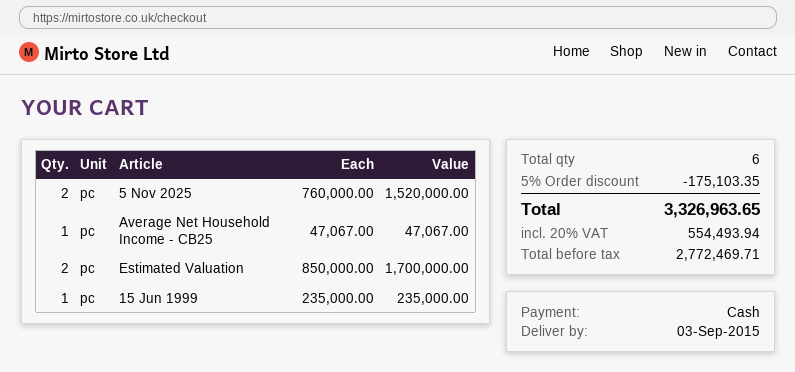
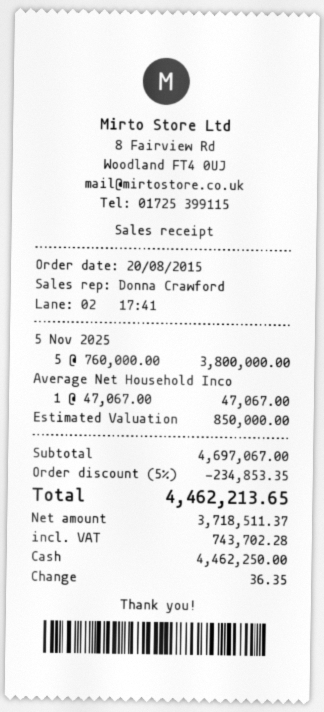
5 Nov 2025: 2 x 760000.00 = 1520000.00 -> 5 x 760000.00 = 3800000.00
Estimated Valuation: 2 x 850000.00 = 1700000.00 -> 1 x 850000.00 = 850000.00
15 Jun 1999: 1 x 235000.00 = 235000.00 -> none
discount: 5% = 175103.35 -> 5% = 234853.35
net: 2772469.71 -> 3718511.37
tax: 554493.94 -> 743702.28
total: 3326963.65 -> 4462213.65

